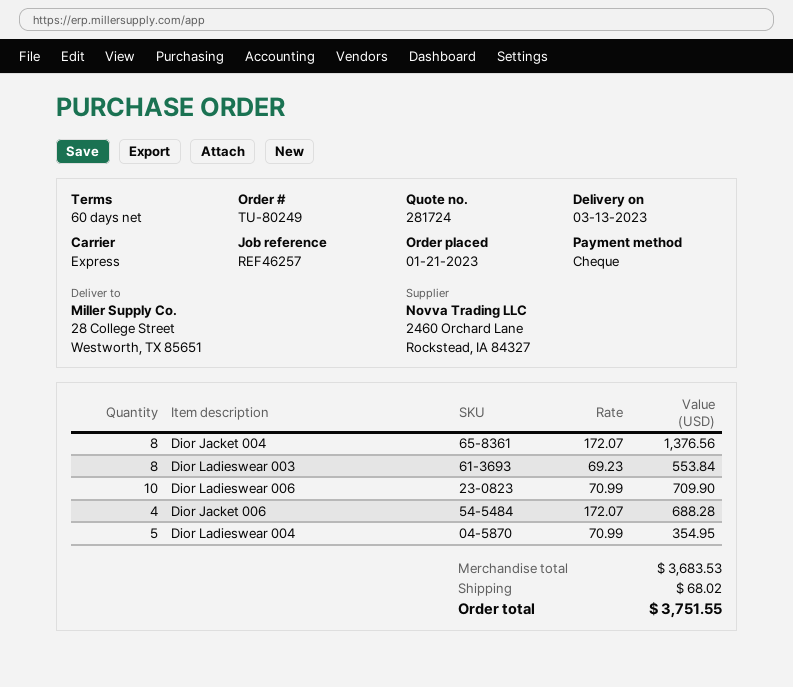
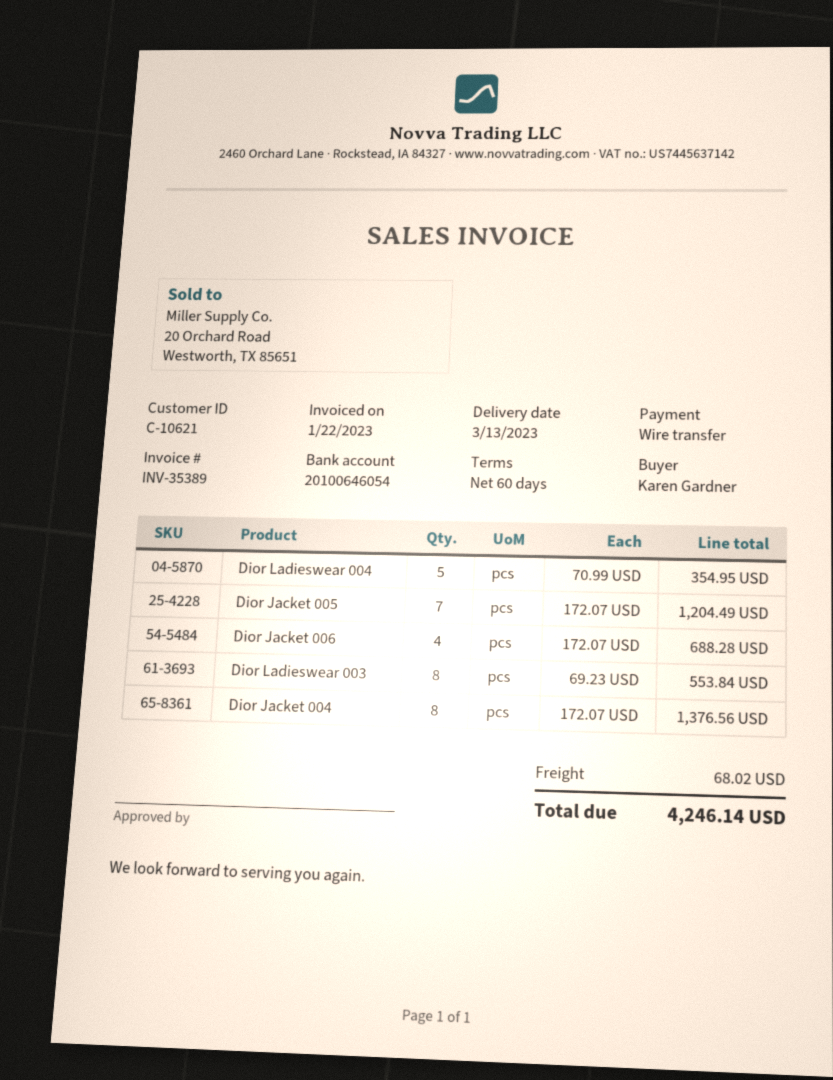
payment method: cheque -> bank transfer
Dior Ladieswear 006: 10 x 70.99 = 709.90 -> none
Dior Jacket 005: none -> 7 x 172.07 = 1204.49
total: 3751.55 -> 4246.14

